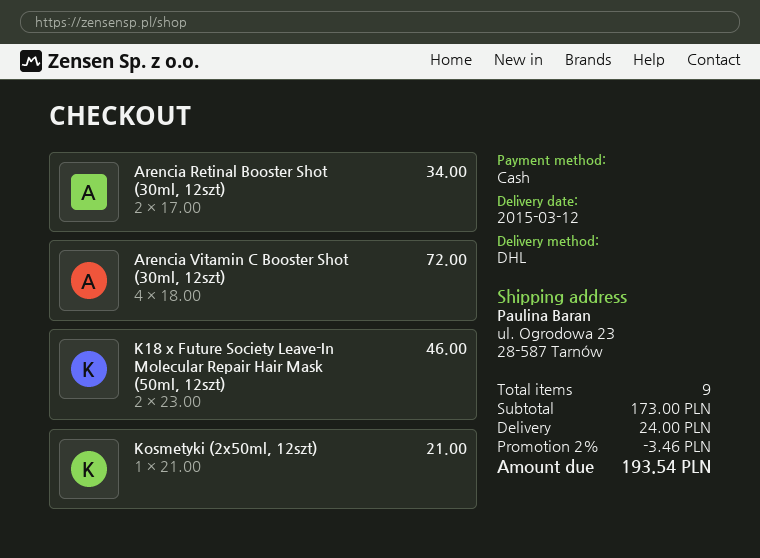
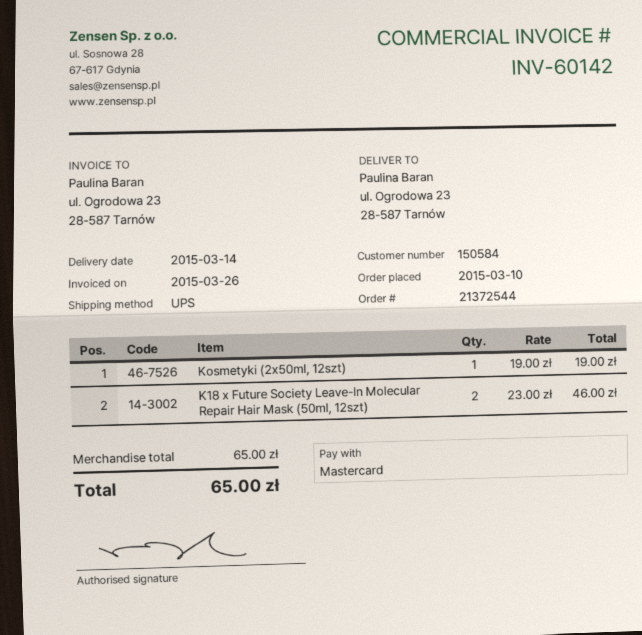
delivery date: 2015-03-12 -> 2015-03-14
payment method: cash -> Mastercard
shipping method: DHL -> UPS
Arencia Retinal Booster Shot (30ml, 12szt): 2 x 17.00 = 34.00 -> none
Arencia Vitamin C Booster Shot (30ml, 12szt): 4 x 18.00 = 72.00 -> none
Kosmetyki (2x50ml, 12szt): 1 x 21.00 = 21.00 -> 1 x 19.00 = 19.00
subtotal: 173.00 -> 65.00
discount: 2% = 3.46 -> none
shipping: 24.00 -> none
total: 193.54 -> 65.00

